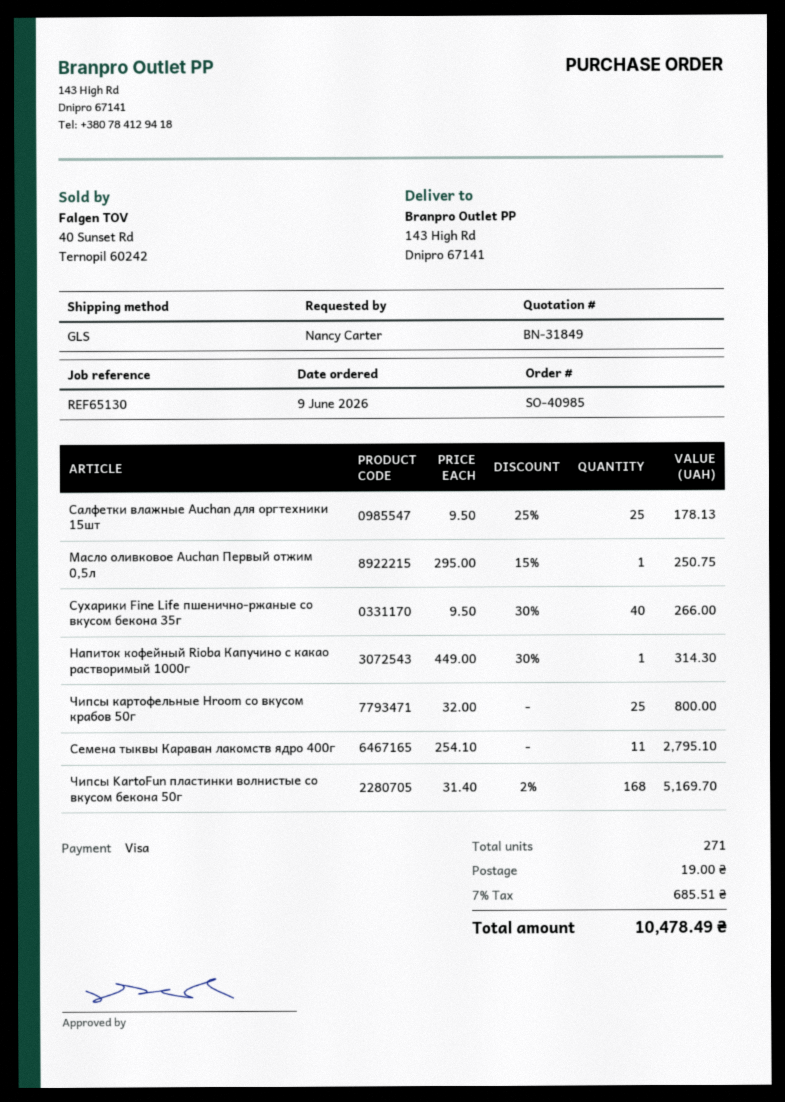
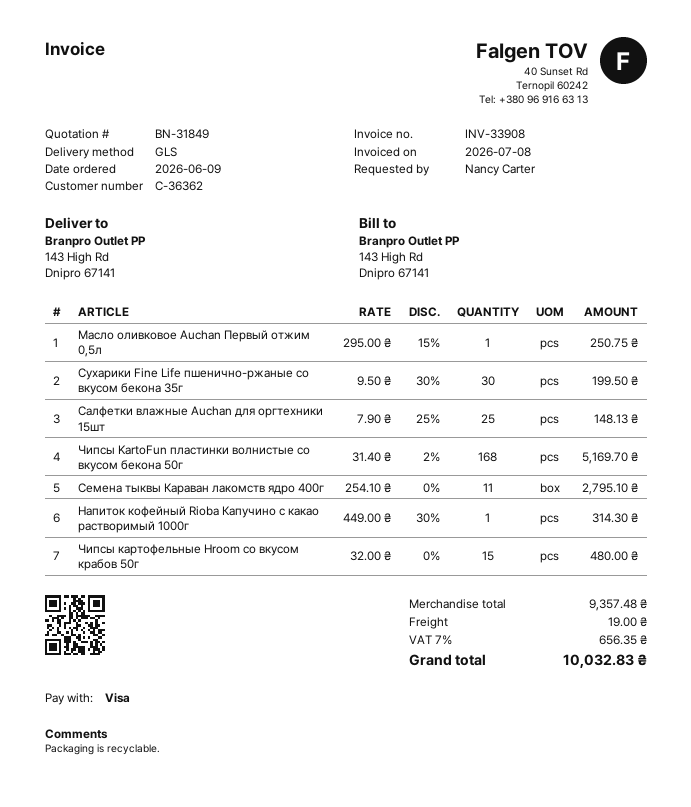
Салфетки влажные Auchan для оргтехники 15шт: 25 x 9.50 - 25% = 178.13 -> 25 x 7.90 - 25% = 148.13
Сухарики Fine Life пшенично-ржаные со вкусом бекона 35г: 40 x 9.50 - 30% = 266.00 -> 30 x 9.50 - 30% = 199.50
Чипсы картофельные Hroom со вкусом крабов 50г: 25 x 32.00 = 800.00 -> 15 x 32.00 = 480.00
tax: 7% = 685.51 -> 7% = 656.35
total: 10478.49 -> 10032.83

